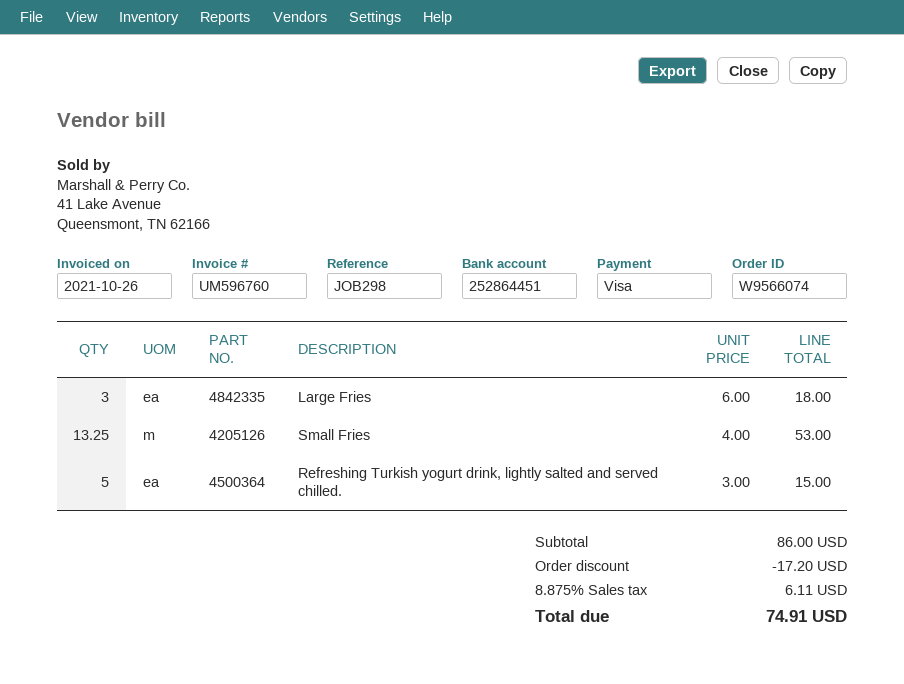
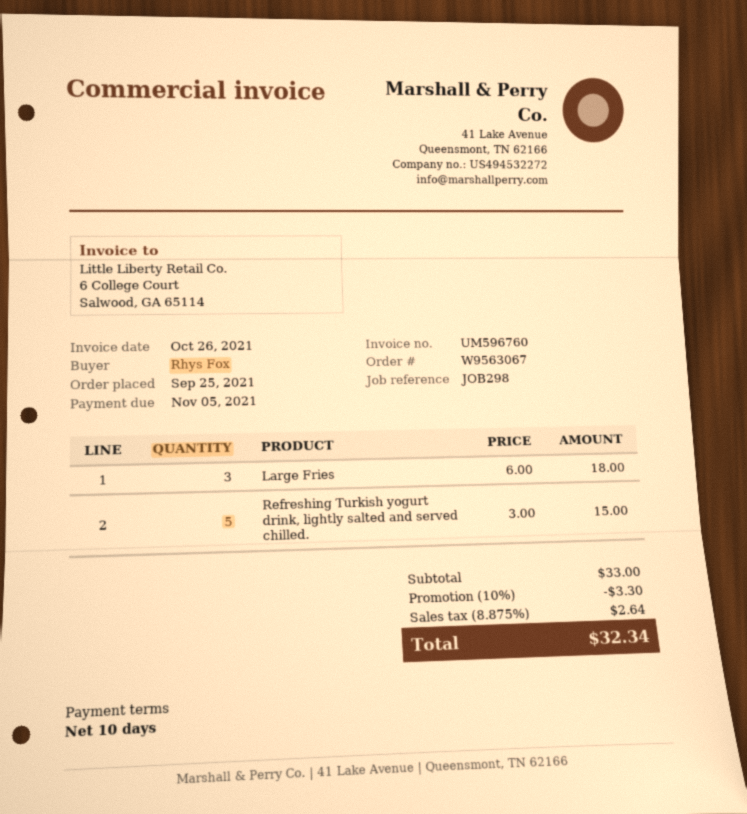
order number: W9566074 -> W9563067
Small Fries: 13.25 x 4.00 = 53.00 -> none
subtotal: 86.00 -> 33.00
discount: 17.20 -> 3.30
tax: 8.875% = 6.11 -> 8.875% = 2.64
total: 74.91 -> 32.34

